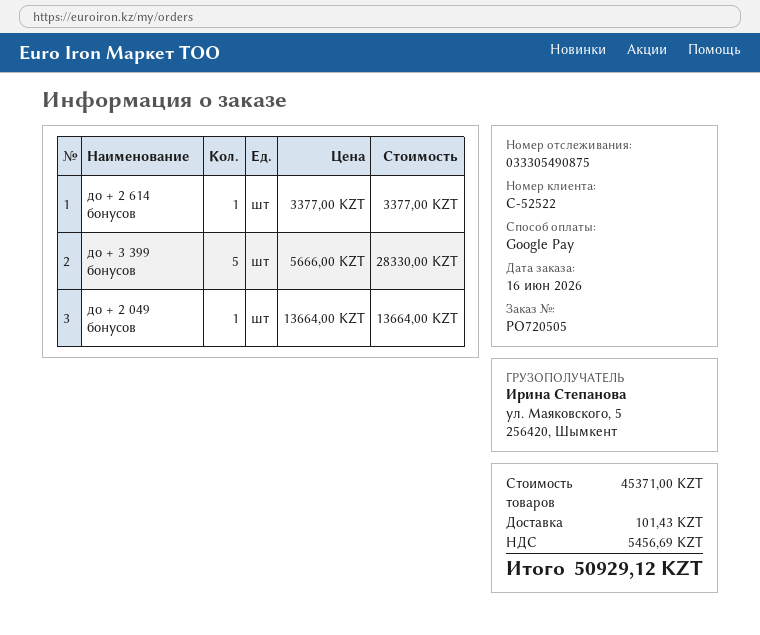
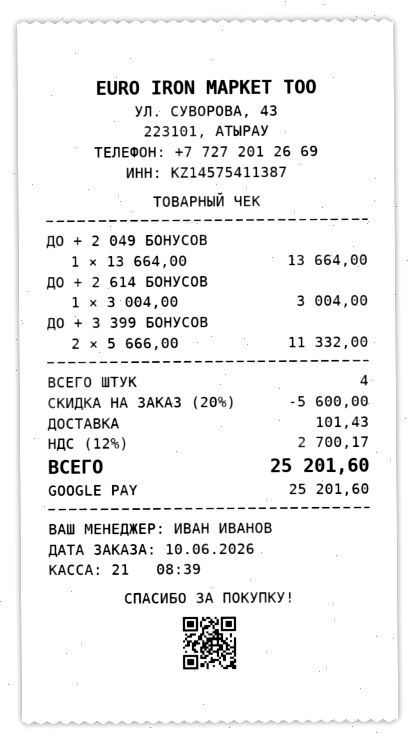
order date: 2026-06-16 -> 2026-06-10
до + 2 614 бонусов: 1 x 3377.00 = 3377.00 -> 1 x 3004.00 = 3004.00
до + 3 399 бонусов: 5 x 5666.00 = 28330.00 -> 2 x 5666.00 = 11332.00
discount: none -> 20% = 5600.00
tax: 5456.69 -> 2700.17
total: 50929.12 -> 25201.60

